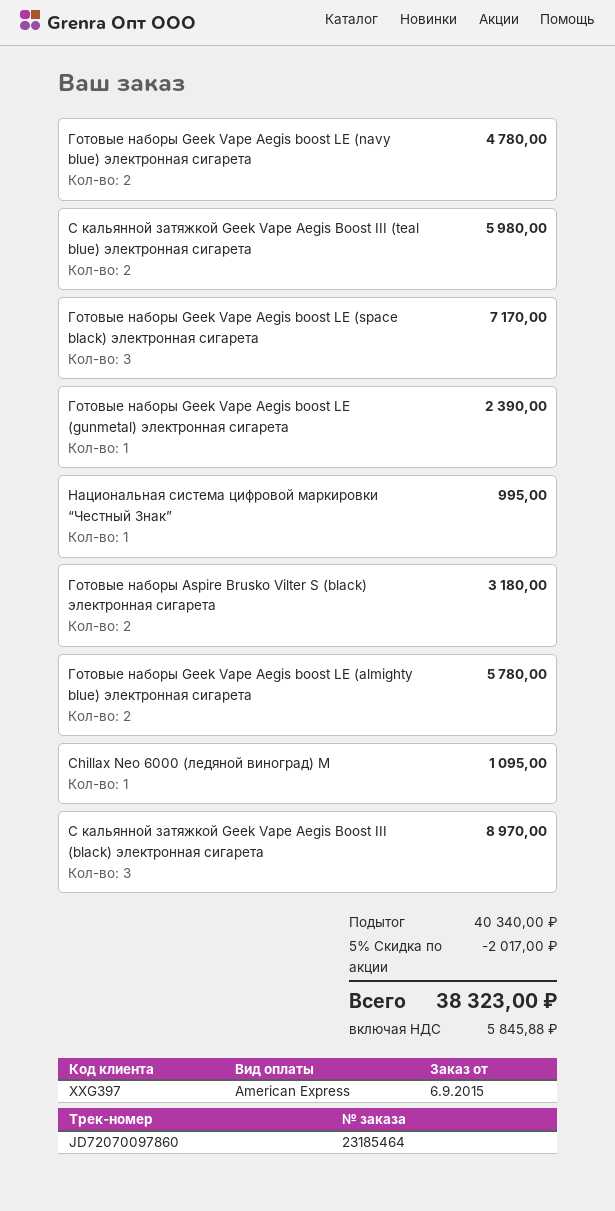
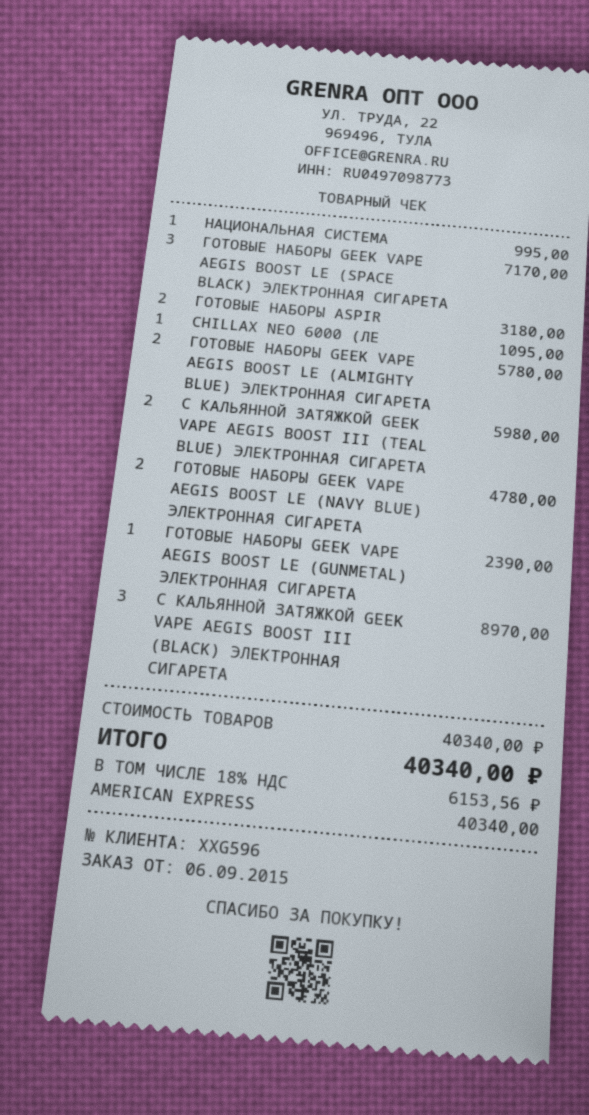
customer number: XXG397 -> XXG596
discount: 5% = 2017.00 -> none
tax: 5845.88 -> 6153.56
total: 38323.00 -> 40340.00

